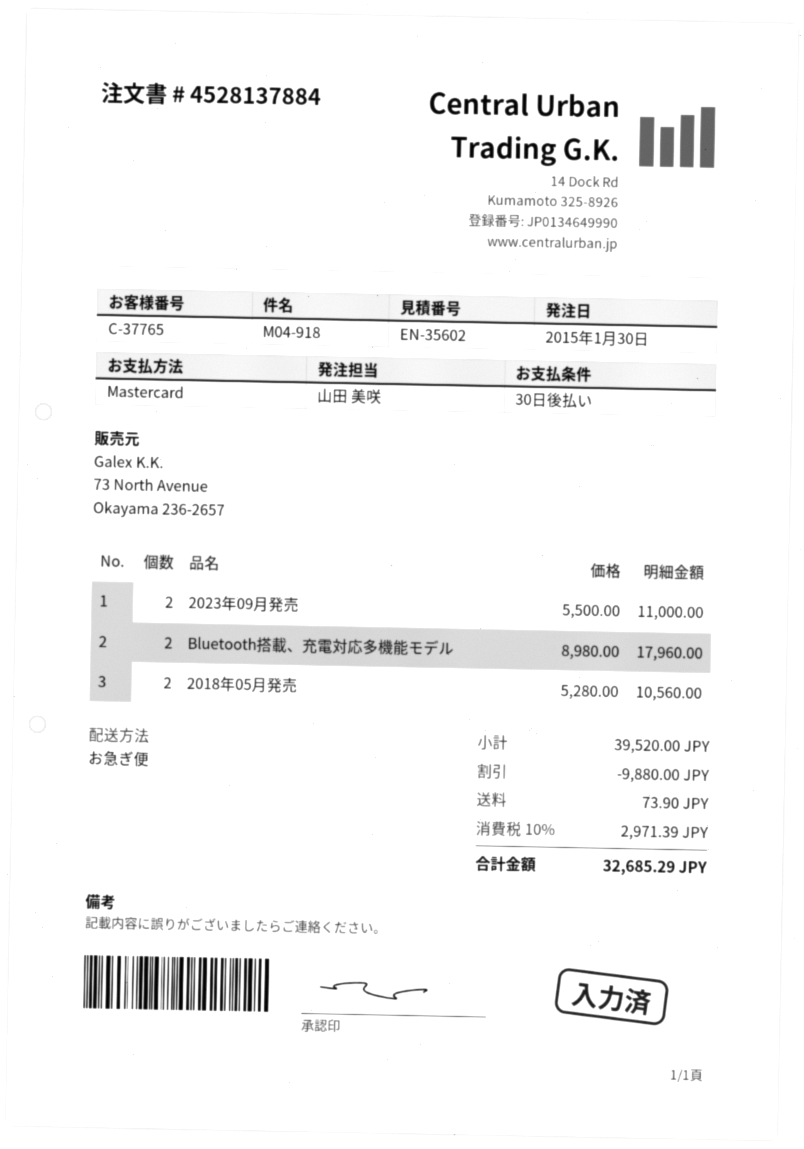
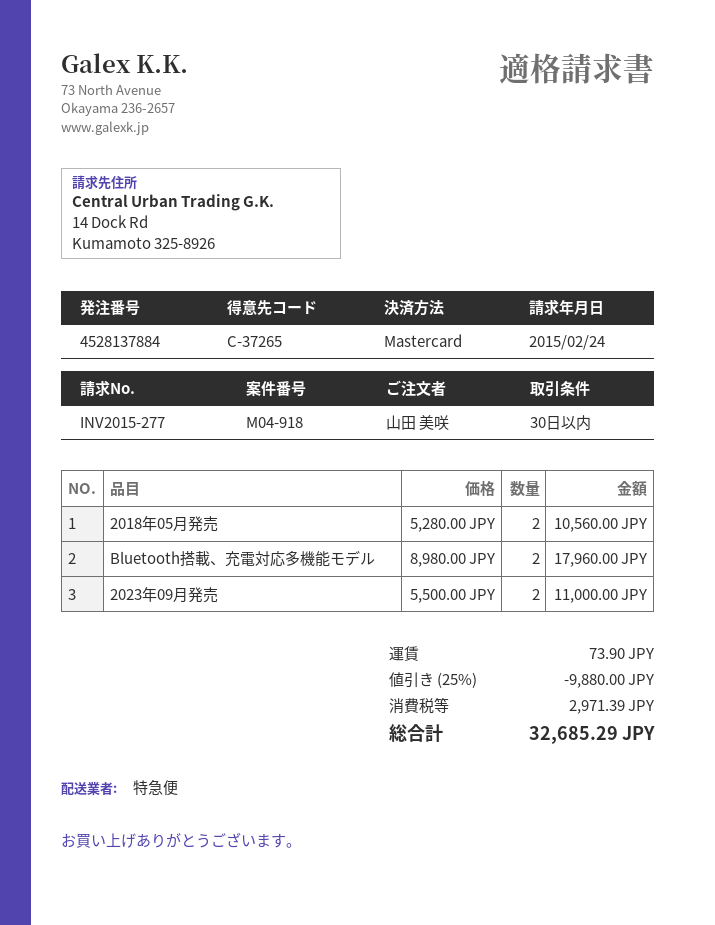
customer number: C-37765 -> C-37265

